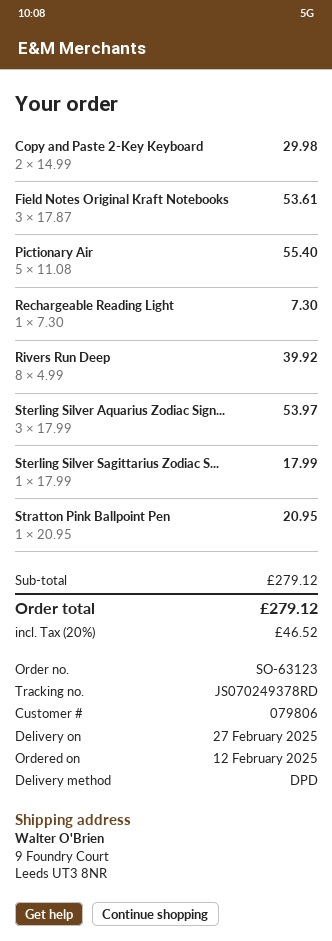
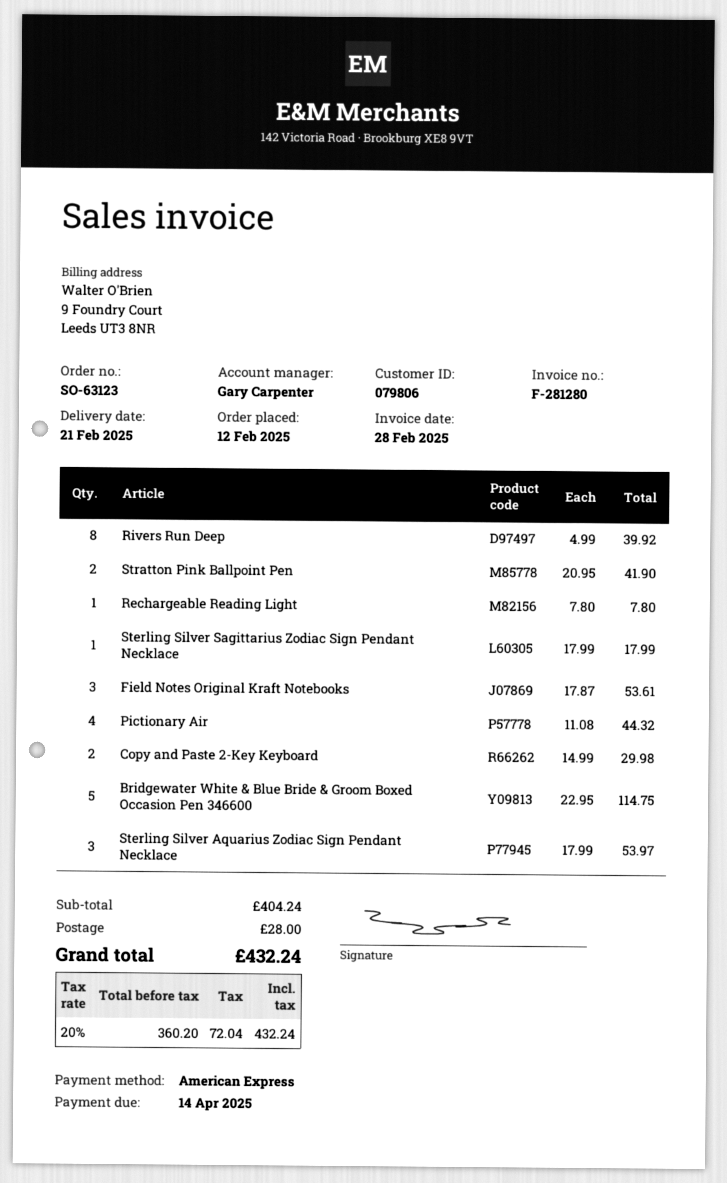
delivery date: 2025-02-27 -> 2025-02-21
Pictionary Air: 5 x 11.08 = 55.40 -> 4 x 11.08 = 44.32
Rechargeable Reading Light: 1 x 7.30 = 7.30 -> 1 x 7.80 = 7.80
Stratton Pink Ballpoint Pen: 1 x 20.95 = 20.95 -> 2 x 20.95 = 41.90
Bridgewater White & Blue Bride & Groom Boxed Occasion Pen 346600: none -> 5 x 22.95 = 114.75
subtotal: 279.12 -> 404.24
shipping: none -> 28.00
tax: 20% = 46.52 -> 20% = 72.04
total: 279.12 -> 432.24

